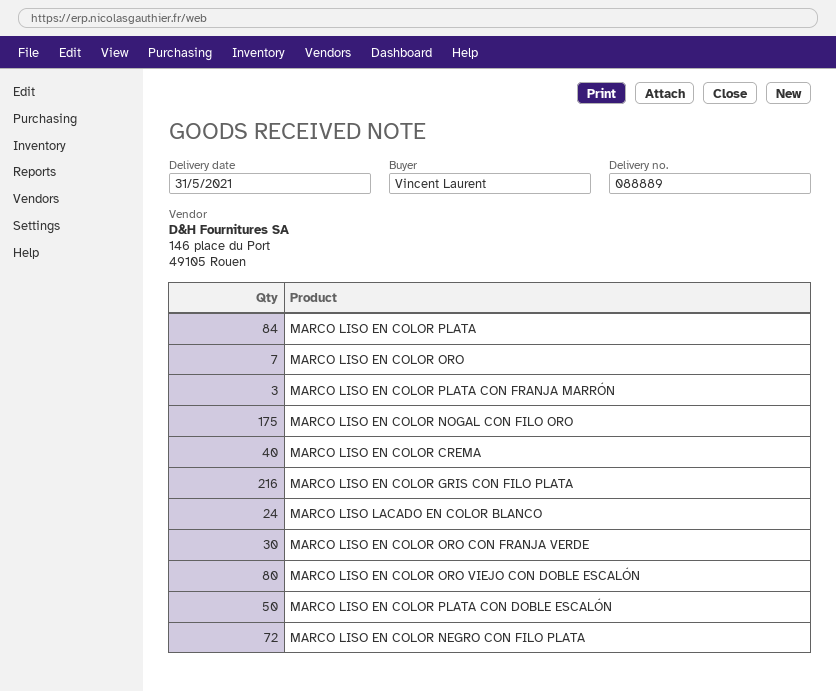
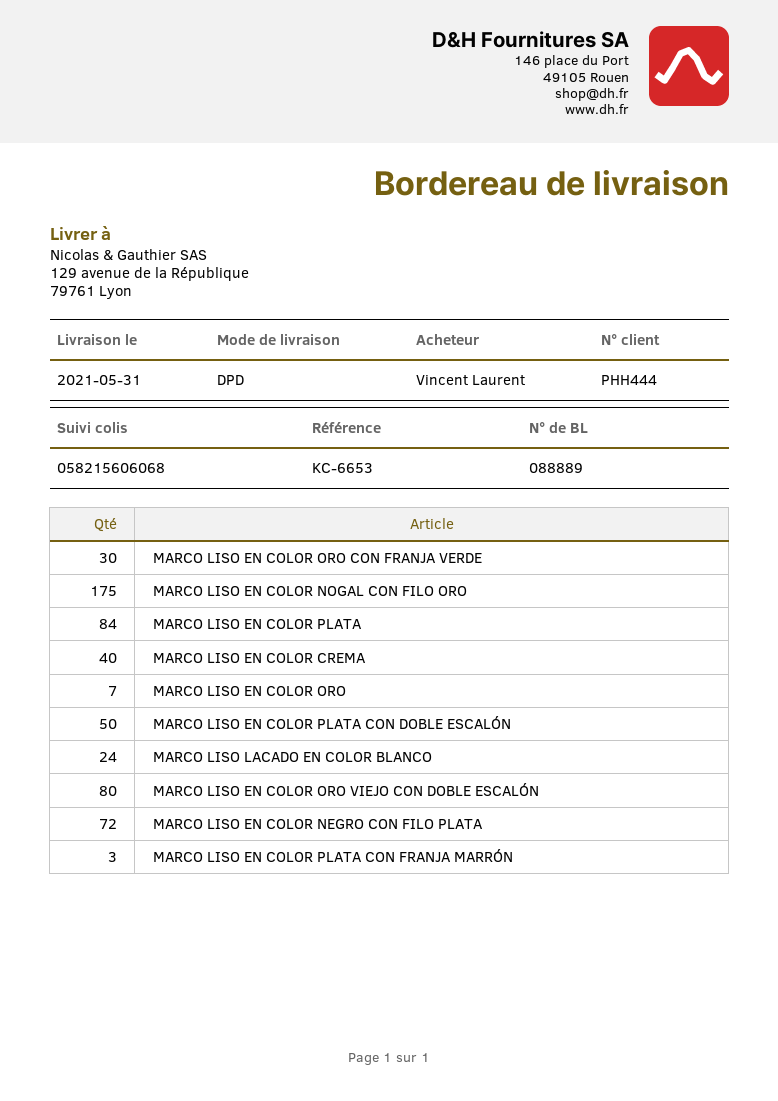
MARCO LISO EN COLOR GRIS CON FILO PLATA: 216 -> none

